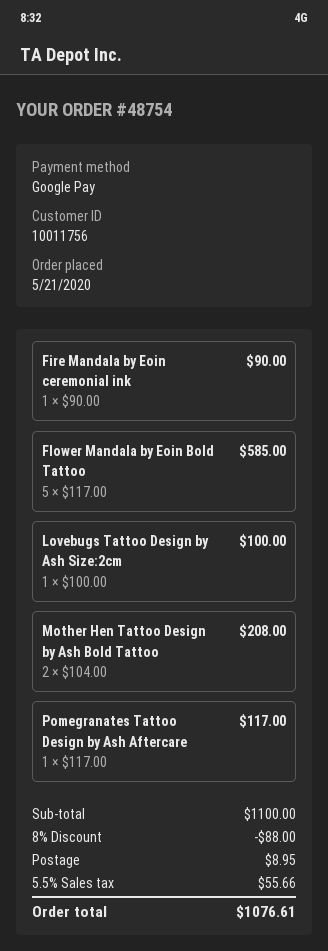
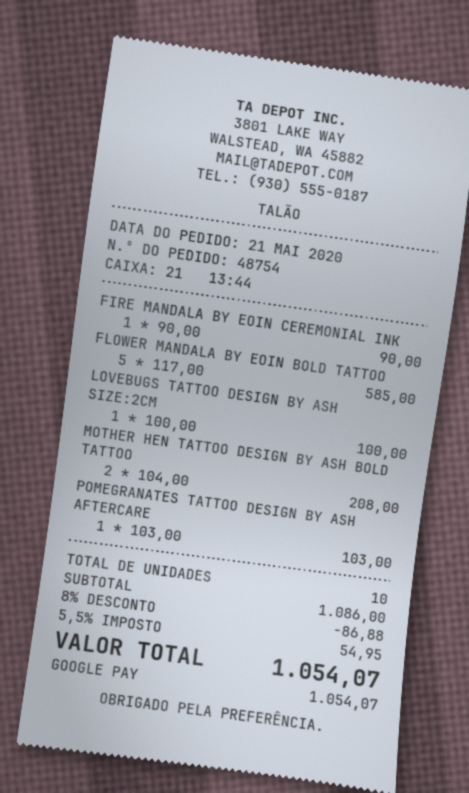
Pomegranates Tattoo Design by Ash Aftercare: 1 x 117.00 = 117.00 -> 1 x 103.00 = 103.00
subtotal: 1100.00 -> 1086.00
discount: 8% = 88.00 -> 8% = 86.88
shipping: 8.95 -> none
tax: 5.5% = 55.66 -> 5.5% = 54.95
total: 1076.61 -> 1054.07

